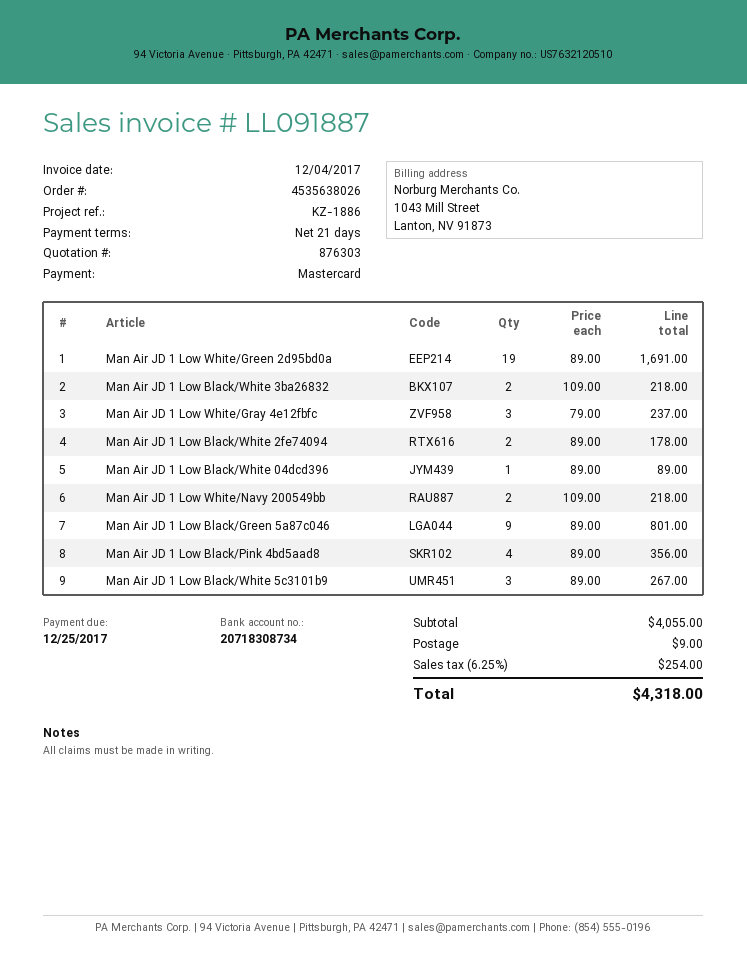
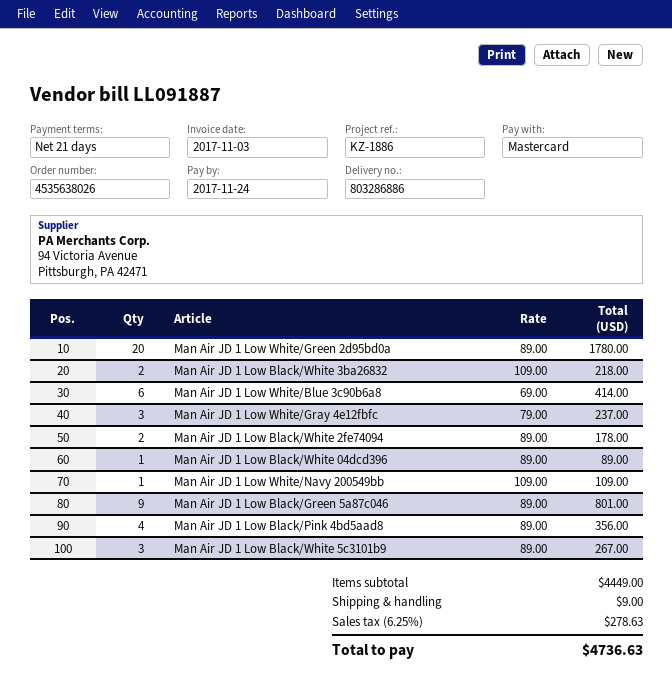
invoice date: 2017-12-04 -> 2017-11-03
due date: 2017-12-25 -> 2017-11-24
Man Air JD 1 Low White/Green 2d95bd0a: 19 x 89.00 = 1691.00 -> 20 x 89.00 = 1780.00
Man Air JD 1 Low White/Navy 200549bb: 2 x 109.00 = 218.00 -> 1 x 109.00 = 109.00
Man Air JD 1 Low White/Blue 3c90b6a8: none -> 6 x 69.00 = 414.00
subtotal: 4055.00 -> 4449.00
tax: 6.25% = 254.00 -> 6.25% = 278.63
total: 4318.00 -> 4736.63

